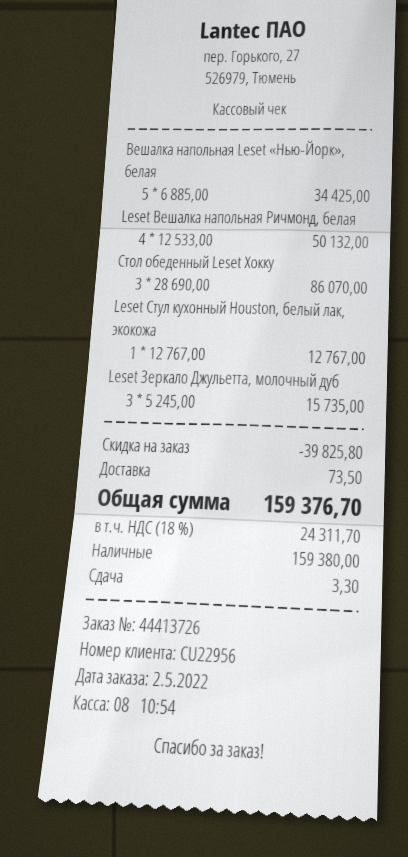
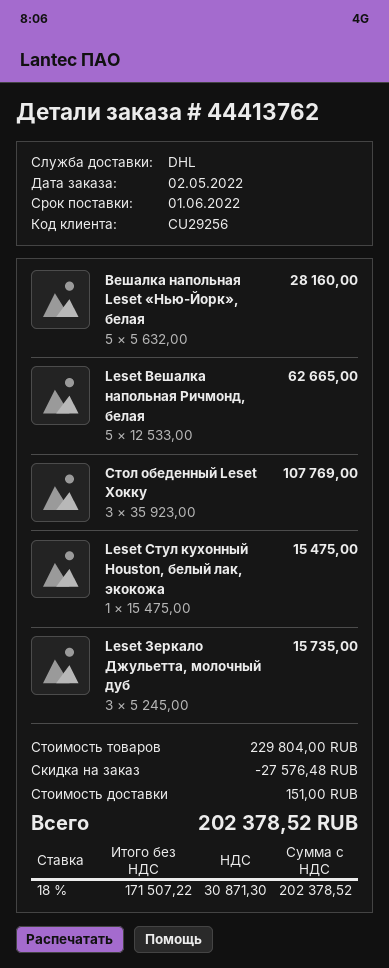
order number: 44413726 -> 44413762
customer number: CU22956 -> CU29256
Вешалка напольная Leset «Нью-Йорк», белая: 5 x 6885.00 = 34425.00 -> 5 x 5632.00 = 28160.00
Leset Вешалка напольная Ричмонд, белая: 4 x 12533.00 = 50132.00 -> 5 x 12533.00 = 62665.00
Стол обеденный Leset Хокку: 3 x 28690.00 = 86070.00 -> 3 x 35923.00 = 107769.00
Leset Стул кухонный Houston, белый лак, экокожа: 1 x 12767.00 = 12767.00 -> 1 x 15475.00 = 15475.00
discount: 39825.80 -> 27576.48
shipping: 73.50 -> 151.00
tax: 18% = 24311.70 -> 18% = 30871.30
total: 159376.70 -> 202378.52

